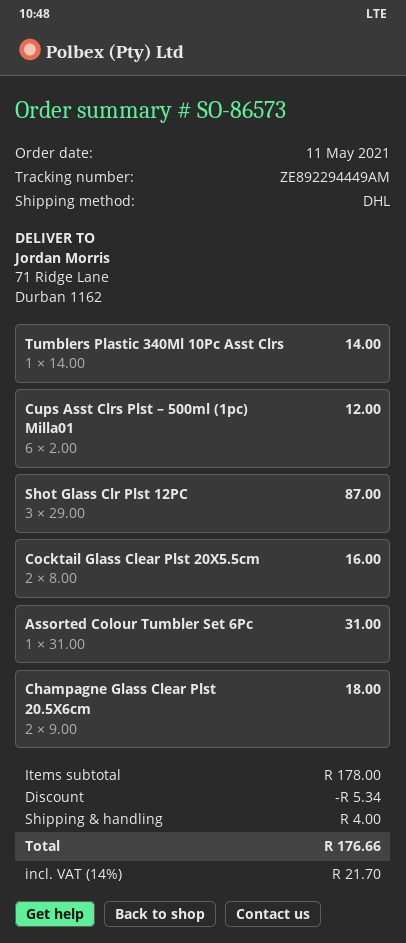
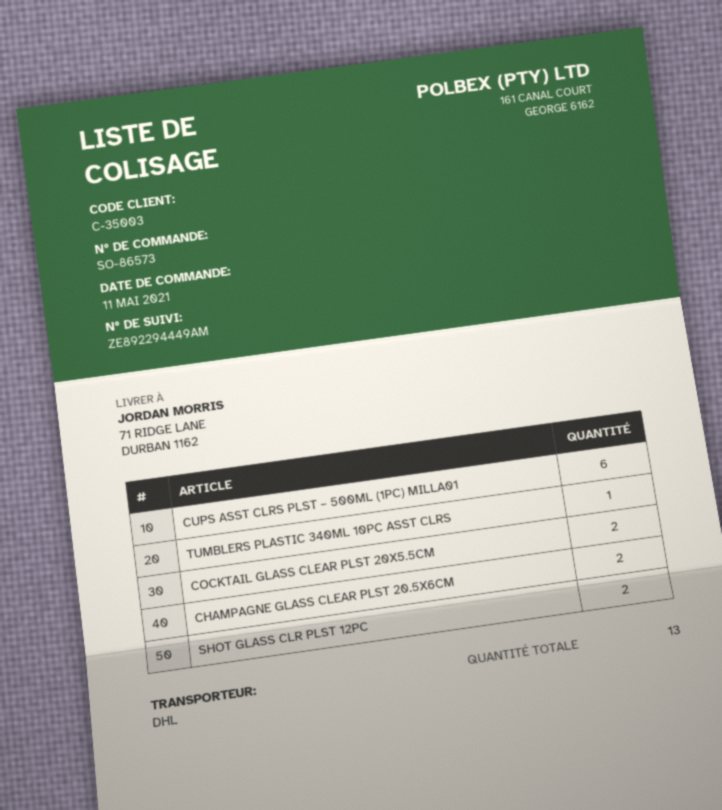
Shot Glass Clr Plst 12PC: 3 -> 2
Assorted Colour Tumbler Set 6Pc: 1 -> none

